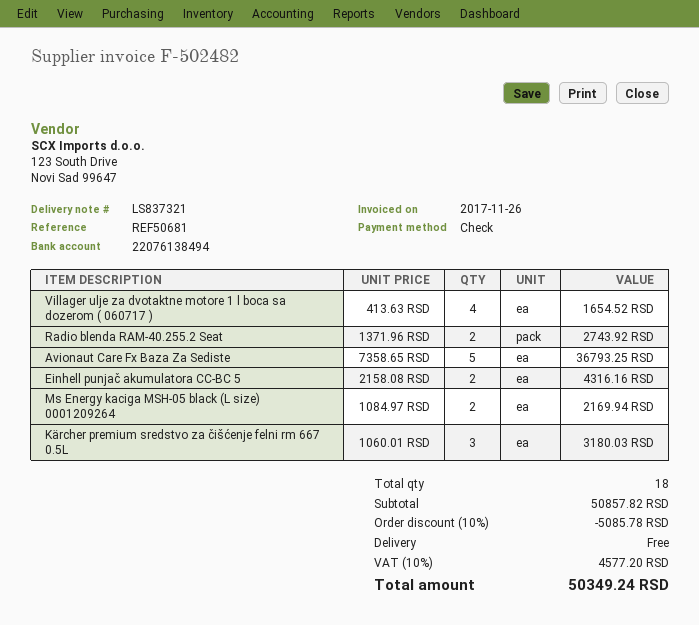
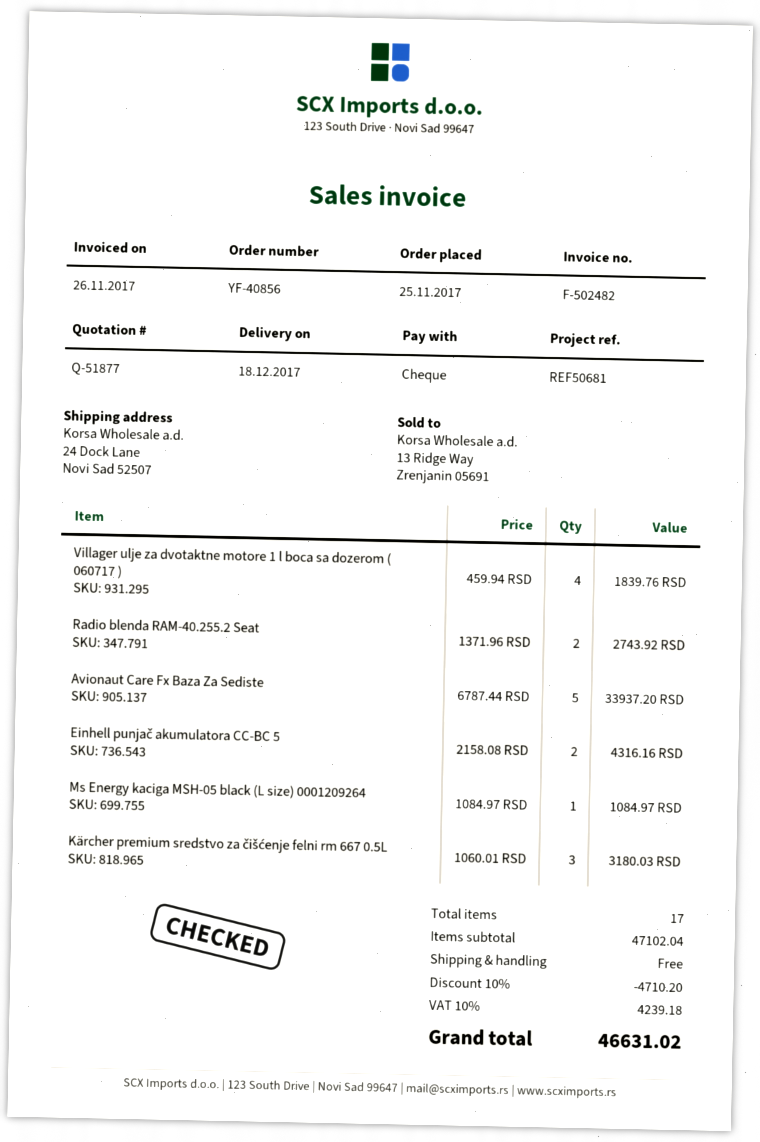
Villager ulje za dvotaktne motore 1 l boca sa dozerom ( 060717 ): 4 x 413.63 = 1654.52 -> 4 x 459.94 = 1839.76
Avionaut Care Fx Baza Za Sediste: 5 x 7358.65 = 36793.25 -> 5 x 6787.44 = 33937.20
Ms Energy kaciga MSH-05 black (L size) 0001209264: 2 x 1084.97 = 2169.94 -> 1 x 1084.97 = 1084.97
total quantity: 18 -> 17
subtotal: 50857.82 -> 47102.04
discount: 10% = 5085.78 -> 10% = 4710.20
tax: 10% = 4577.20 -> 10% = 4239.18
total: 50349.24 -> 46631.02

